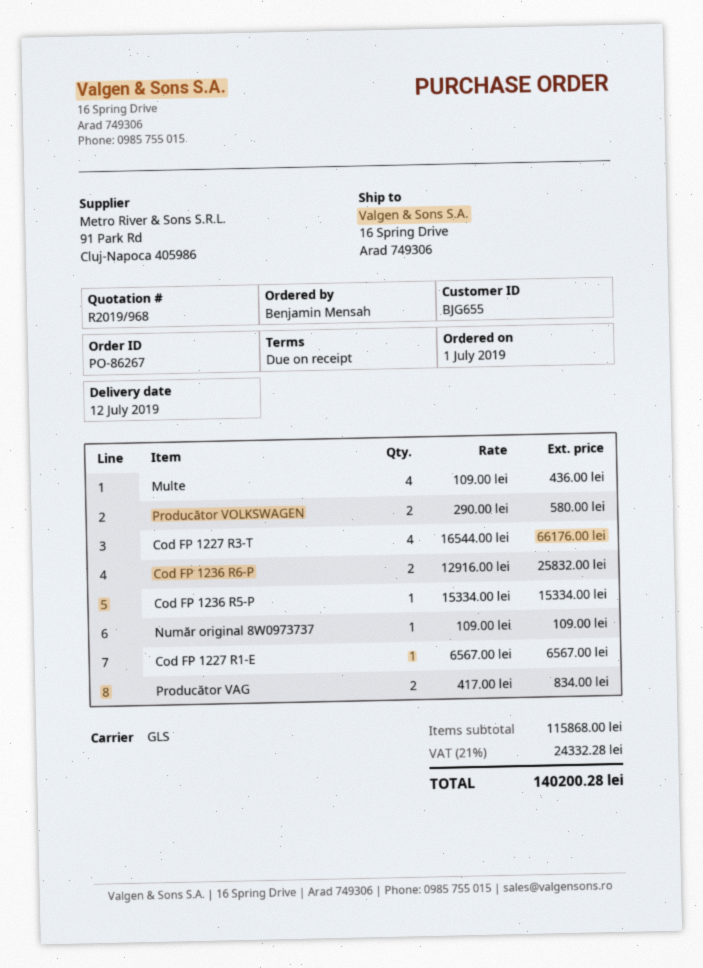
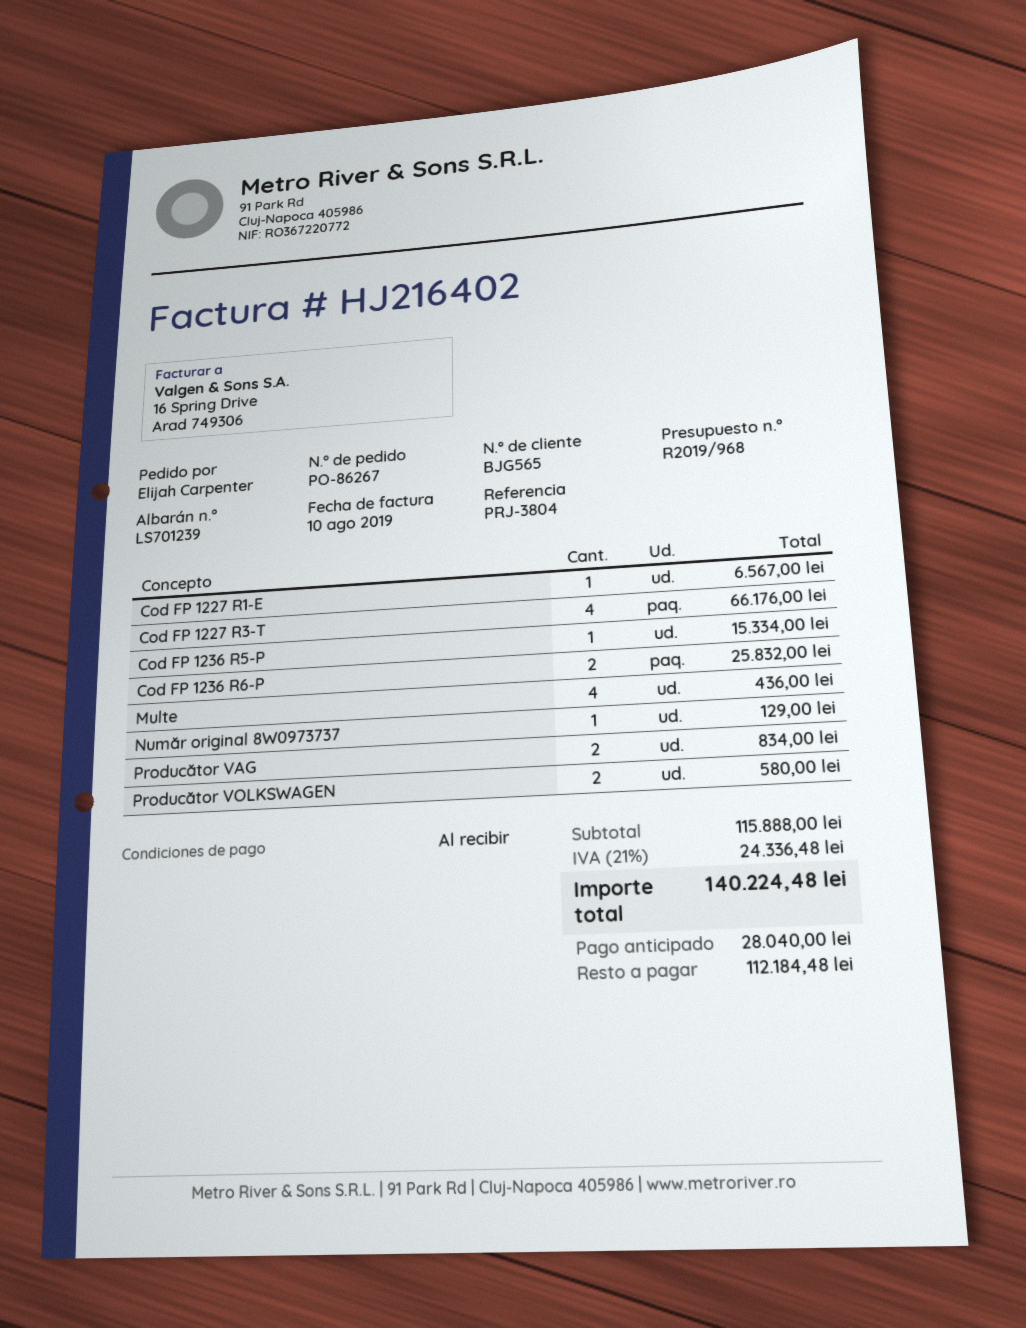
customer number: BJG655 -> BJG565
ordered by: Benjamin Mensah -> Elijah Carpenter
Număr original 8W0973737: 1 for 109.00 -> 1 for 129.00
subtotal: 115868.00 -> 115888.00
tax: 21% = 24332.28 -> 21% = 24336.48
total: 140200.28 -> 140224.48

